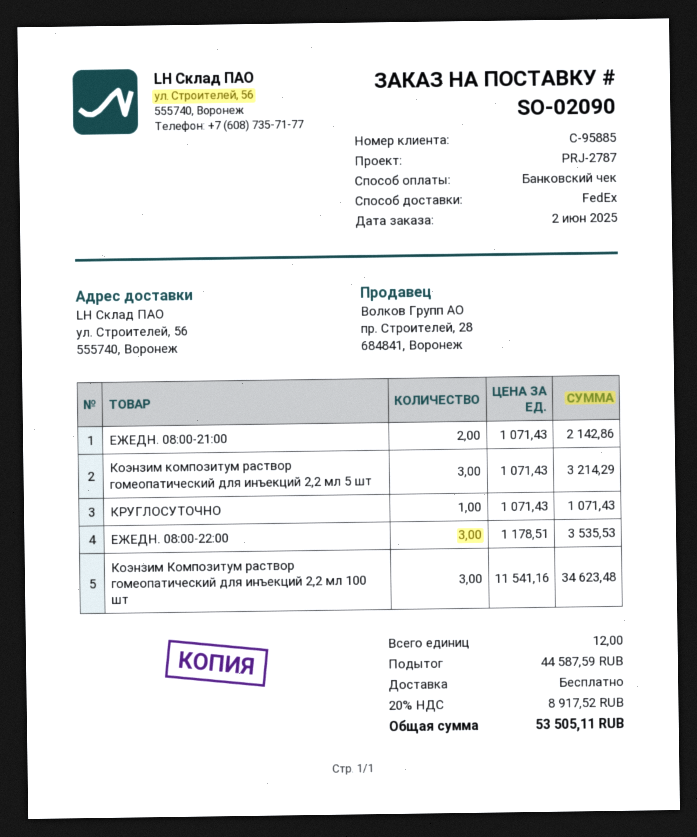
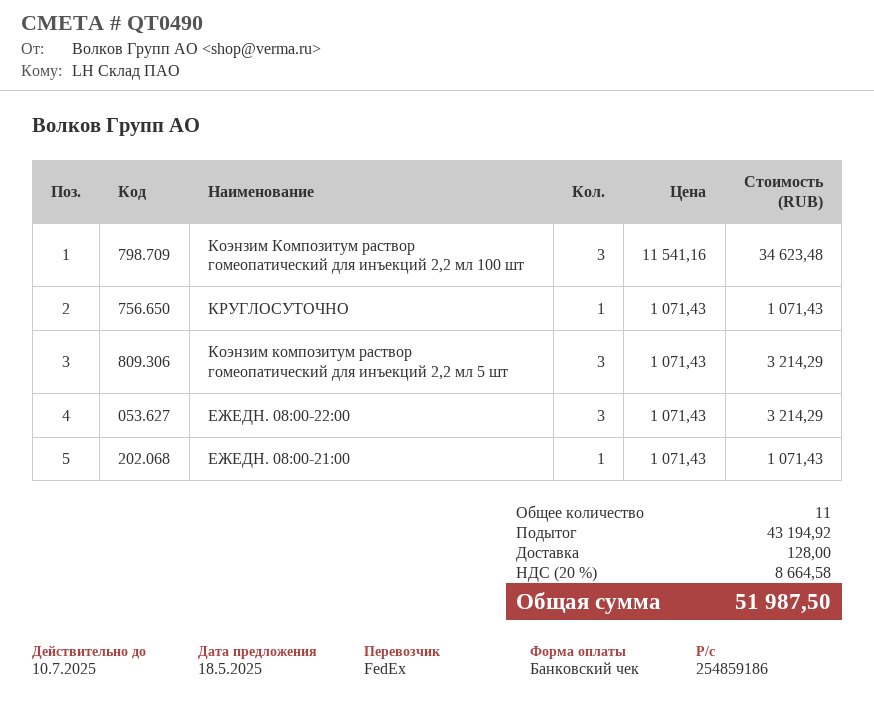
ЕЖЕДН. 08:00-21:00: 2 x 1071.43 = 2142.86 -> 1 x 1071.43 = 1071.43
ЕЖЕДН. 08:00-22:00: 3 x 1178.51 = 3535.53 -> 3 x 1071.43 = 3214.29
total quantity: 12 -> 11
subtotal: 44587.59 -> 43194.92
shipping: 0.00 -> 128.00
tax: 20% = 8917.52 -> 20% = 8664.58
total: 53505.11 -> 51987.50

